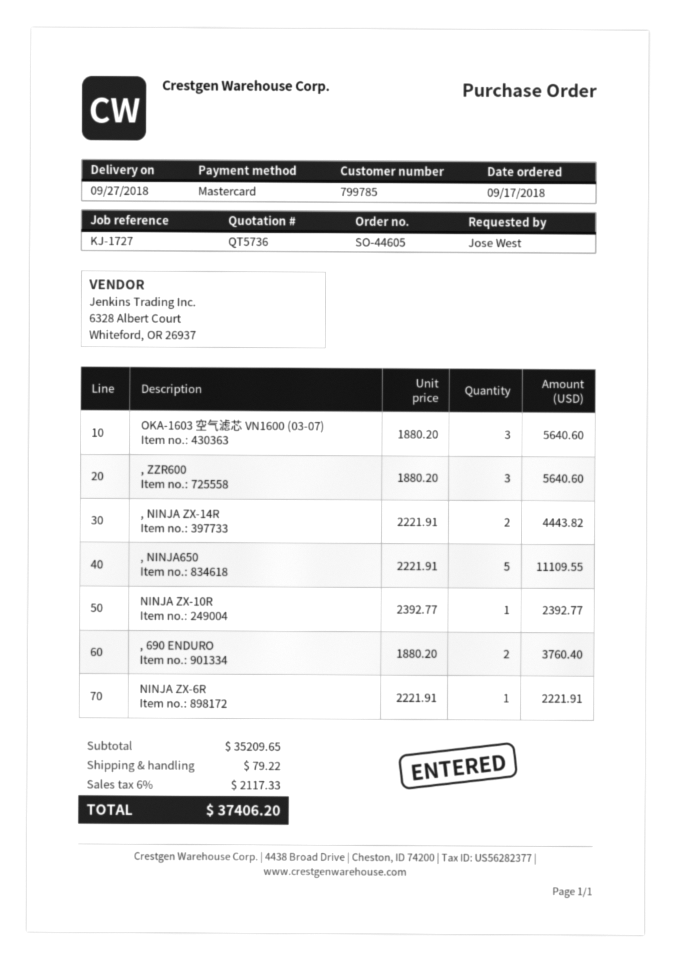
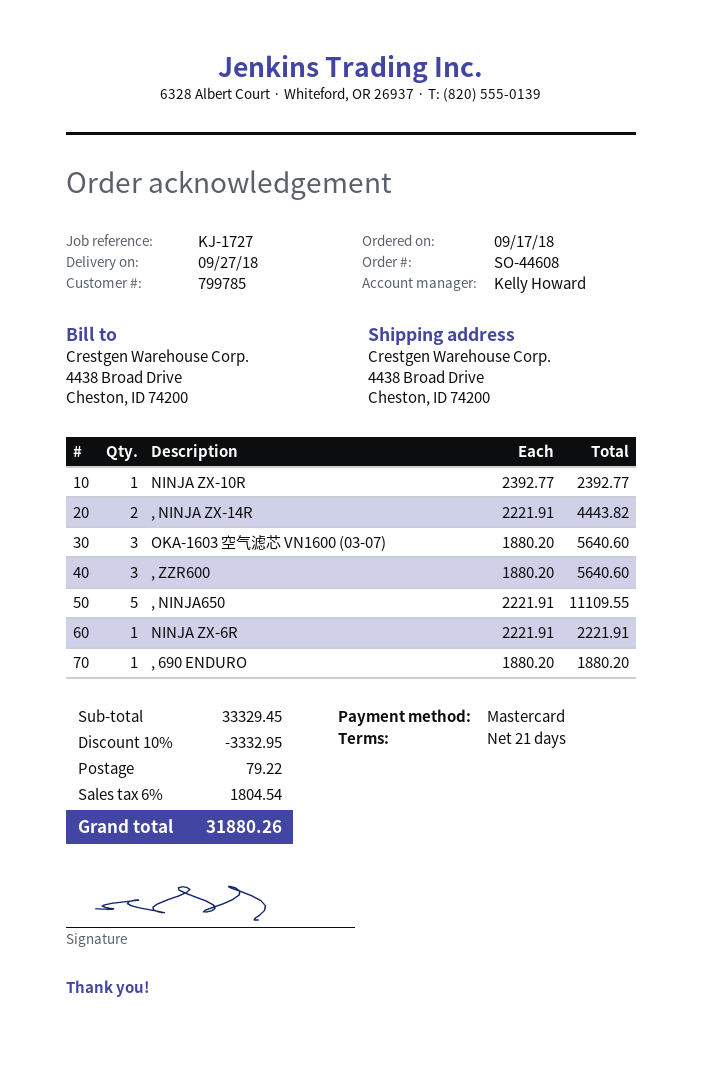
order number: SO-44605 -> SO-44608
, 690 ENDURO: 2 x 1880.20 = 3760.40 -> 1 x 1880.20 = 1880.20
subtotal: 35209.65 -> 33329.45
discount: none -> 10% = 3332.95
tax: 6% = 2117.33 -> 6% = 1804.54
total: 37406.20 -> 31880.26

